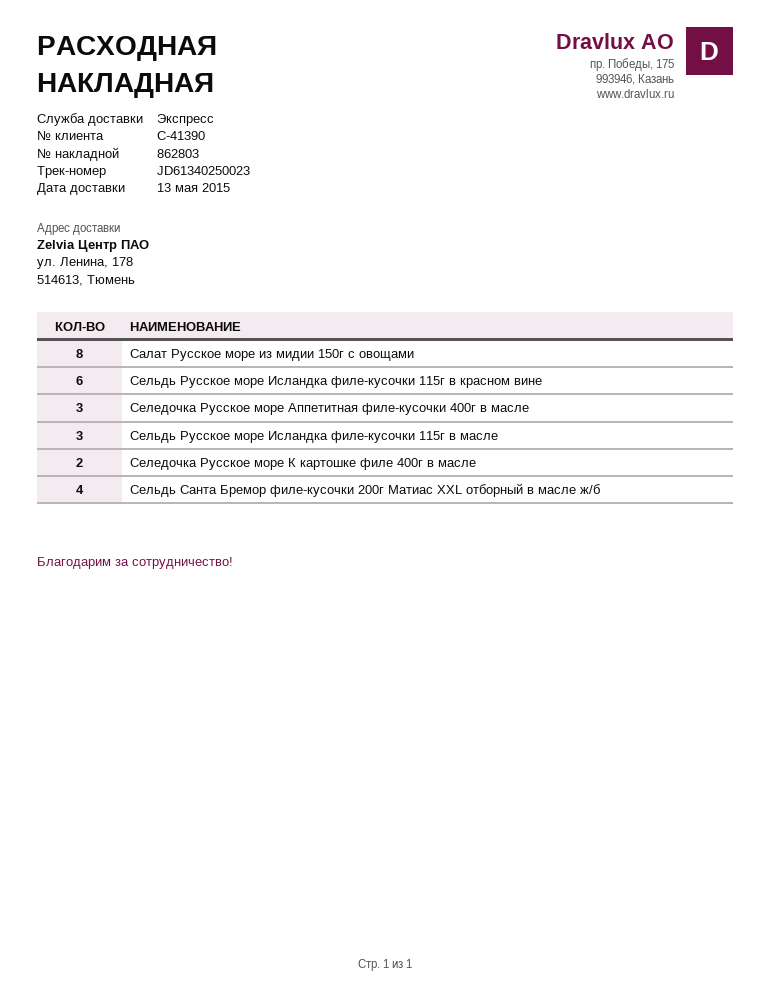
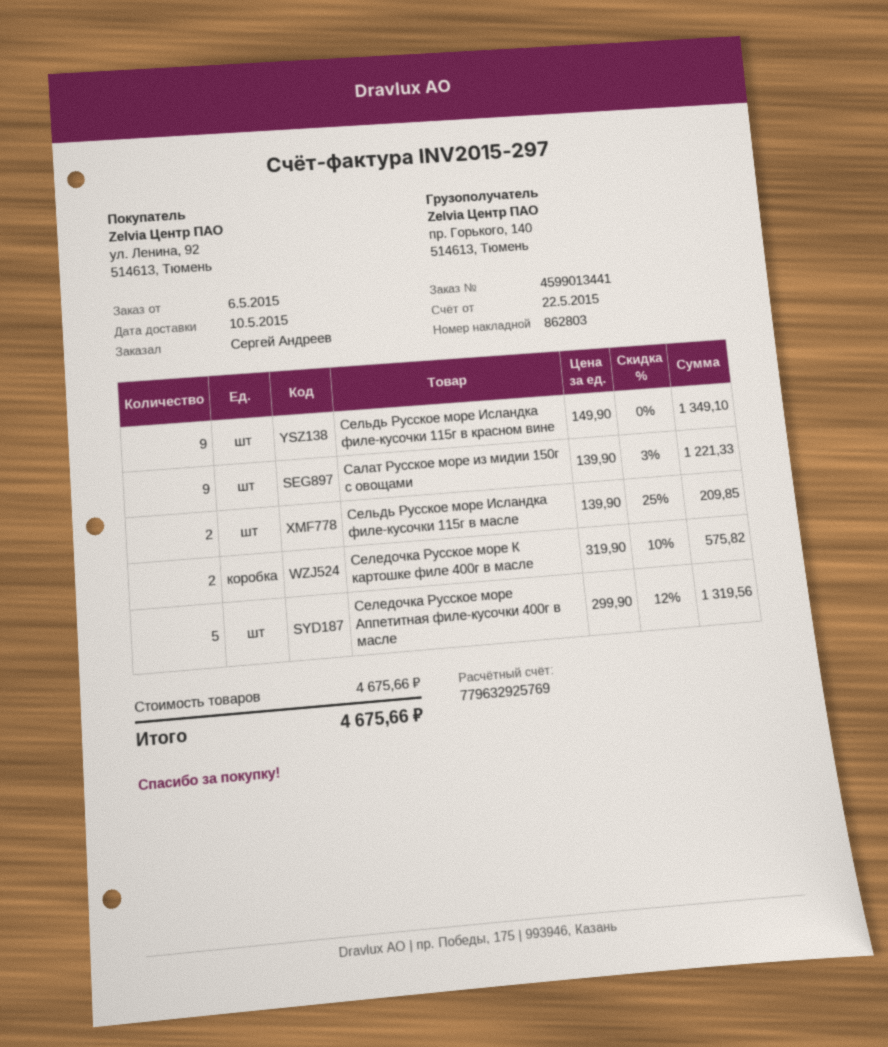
delivery date: 2015-05-13 -> 2015-05-10
ship to: ул. Ленина, 178, 514613, Тюмень -> пр. Горького, 140, 514613, Тюмень
Салат Русское море из мидии 150г с овощами: 8 -> 9
Сельдь Русское море Исландка филе-кусочки 115г в красном вине: 6 -> 9
Селедочка Русское море Аппетитная филе-кусочки 400г в масле: 3 -> 5
Сельдь Русское море Исландка филе-кусочки 115г в масле: 3 -> 2
Сельдь Санта Бремор филе-кусочки 200г Матиас XXL отборный в масле ж/б: 4 -> none

